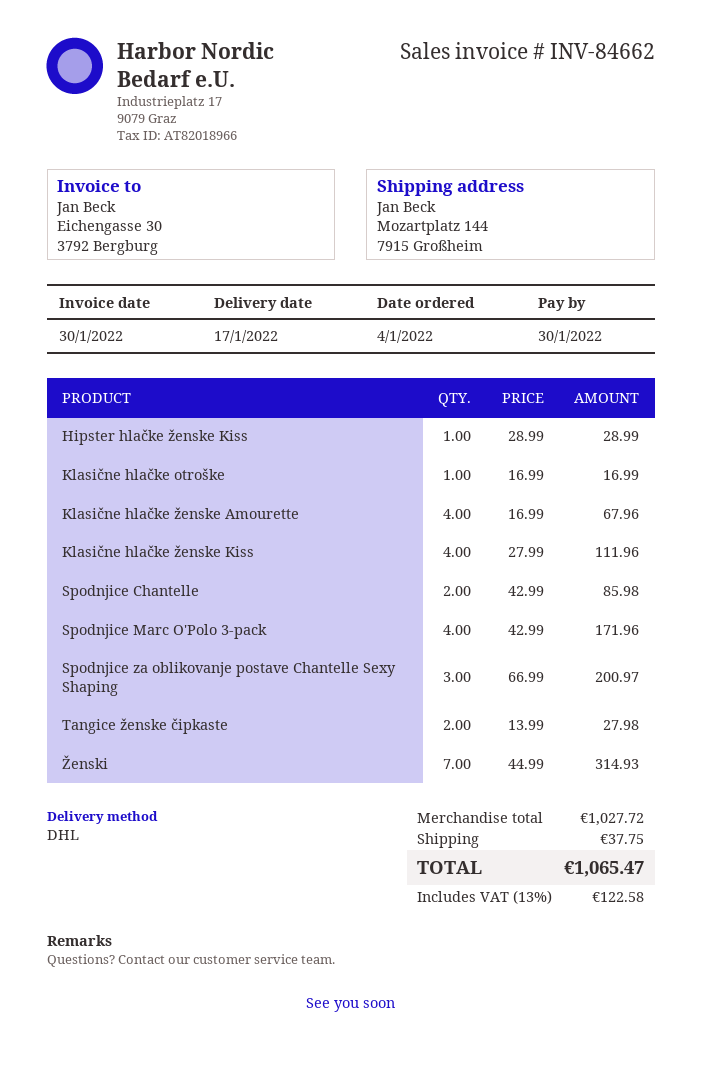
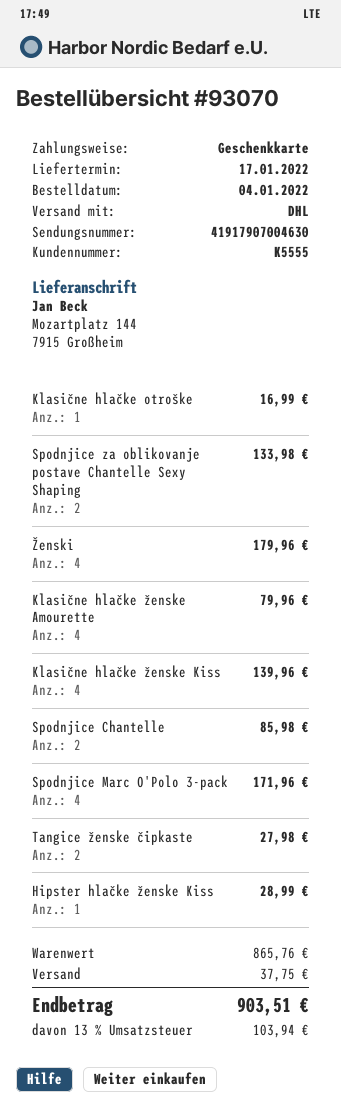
Klasične hlačke ženske Amourette: 4 for 67.96 -> 4 for 79.96
Klasične hlačke ženske Kiss: 4 for 111.96 -> 4 for 139.96
Spodnjice za oblikovanje postave Chantelle Sexy Shaping: 3 for 200.97 -> 2 for 133.98
Ženski: 7 for 314.93 -> 4 for 179.96
subtotal: 1027.72 -> 865.76
tax: 13% = 122.58 -> 13% = 103.94
total: 1065.47 -> 903.51

